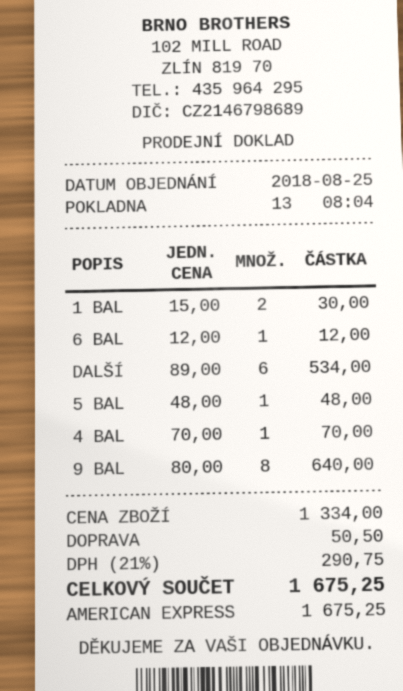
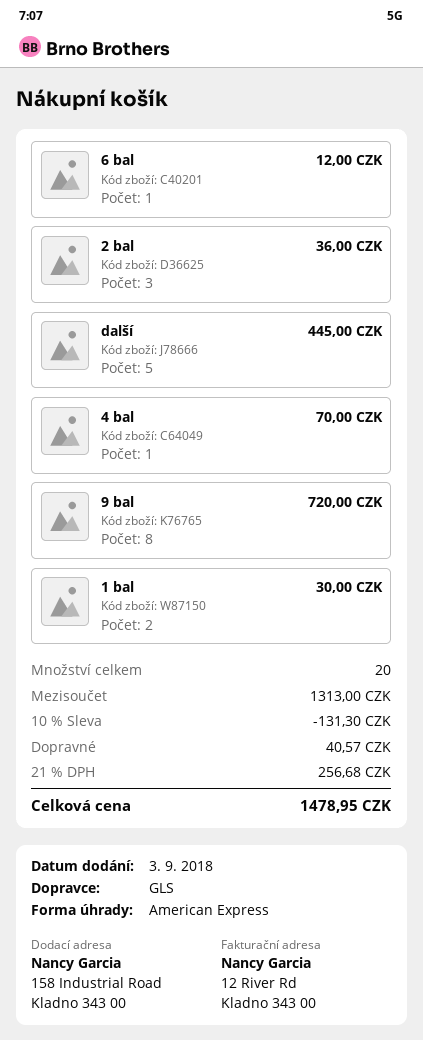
DALŠÍ: 6 for 534.00 -> 5 for 445.00
5 BAL: 1 for 48.00 -> none
9 BAL: 8 for 640.00 -> 8 for 720.00
2 bal: none -> 3 for 36.00
subtotal: 1334.00 -> 1313.00
discount: none -> 10% = 131.30
shipping: 50.50 -> 40.57
tax: 21% = 290.75 -> 21% = 256.68
total: 1675.25 -> 1478.95

